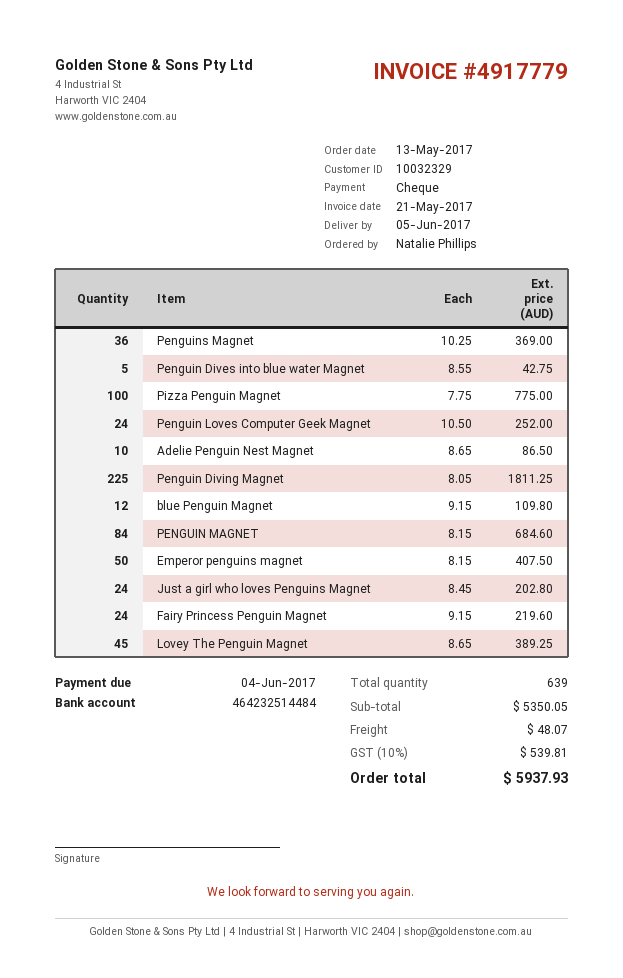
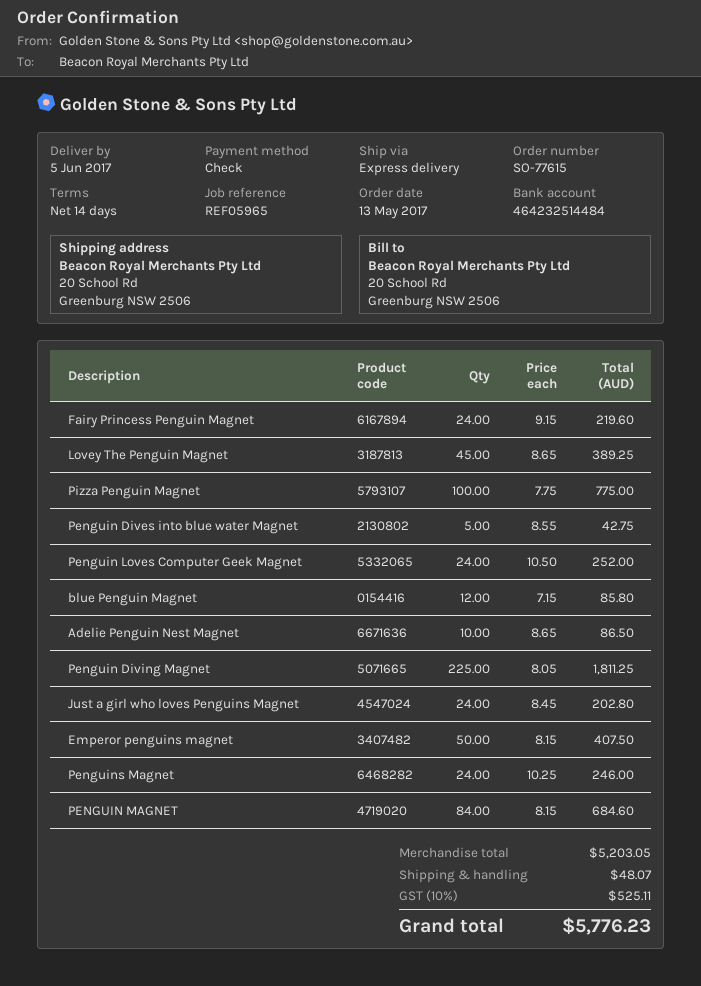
Penguins Magnet: 36 x 10.25 = 369.00 -> 24 x 10.25 = 246.00
blue Penguin Magnet: 12 x 9.15 = 109.80 -> 12 x 7.15 = 85.80
subtotal: 5350.05 -> 5203.05
tax: 10% = 539.81 -> 10% = 525.11
total: 5937.93 -> 5776.23

